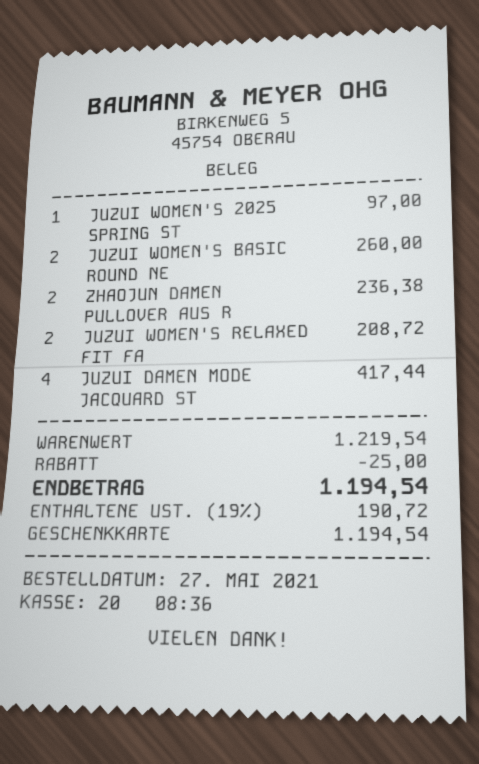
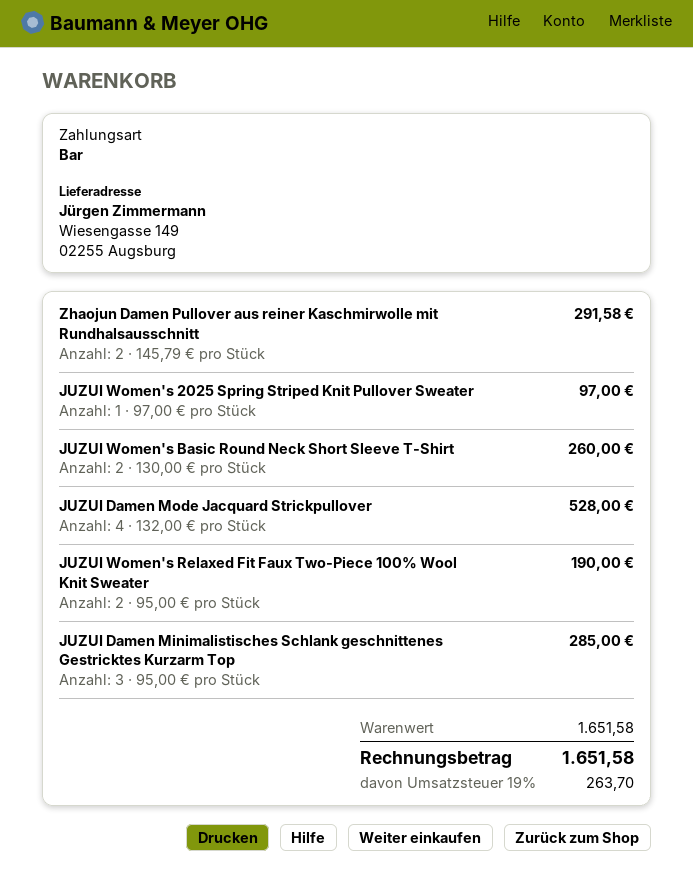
payment method: gift card -> cash
ZHAOJUN DAMEN PULLOVER AUS R: 2 for 236.38 -> 2 for 291.58
JUZUI WOMEN'S RELAXED FIT FA: 2 for 208.72 -> 2 for 190.00
JUZUI DAMEN MODE JACQUARD ST: 4 for 417.44 -> 4 for 528.00
JUZUI Damen Minimalistisches Schlank geschnittenes Gestricktes Kurzarm Top: none -> 3 for 285.00
subtotal: 1219.54 -> 1651.58
discount: 25.00 -> none
tax: 19% = 190.72 -> 19% = 263.70
total: 1194.54 -> 1651.58

